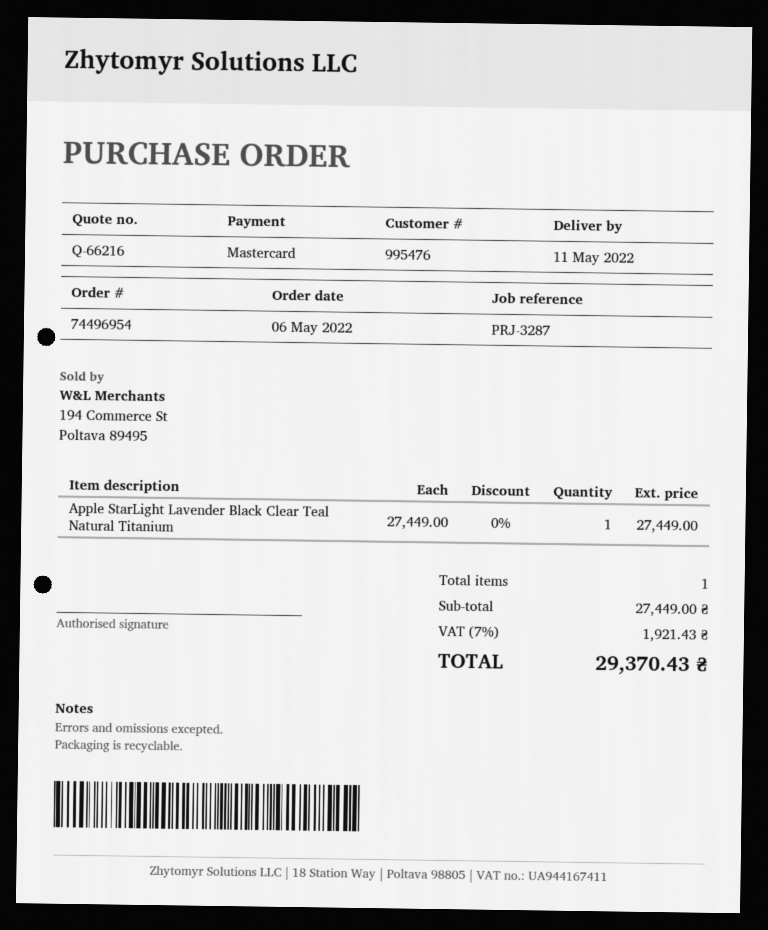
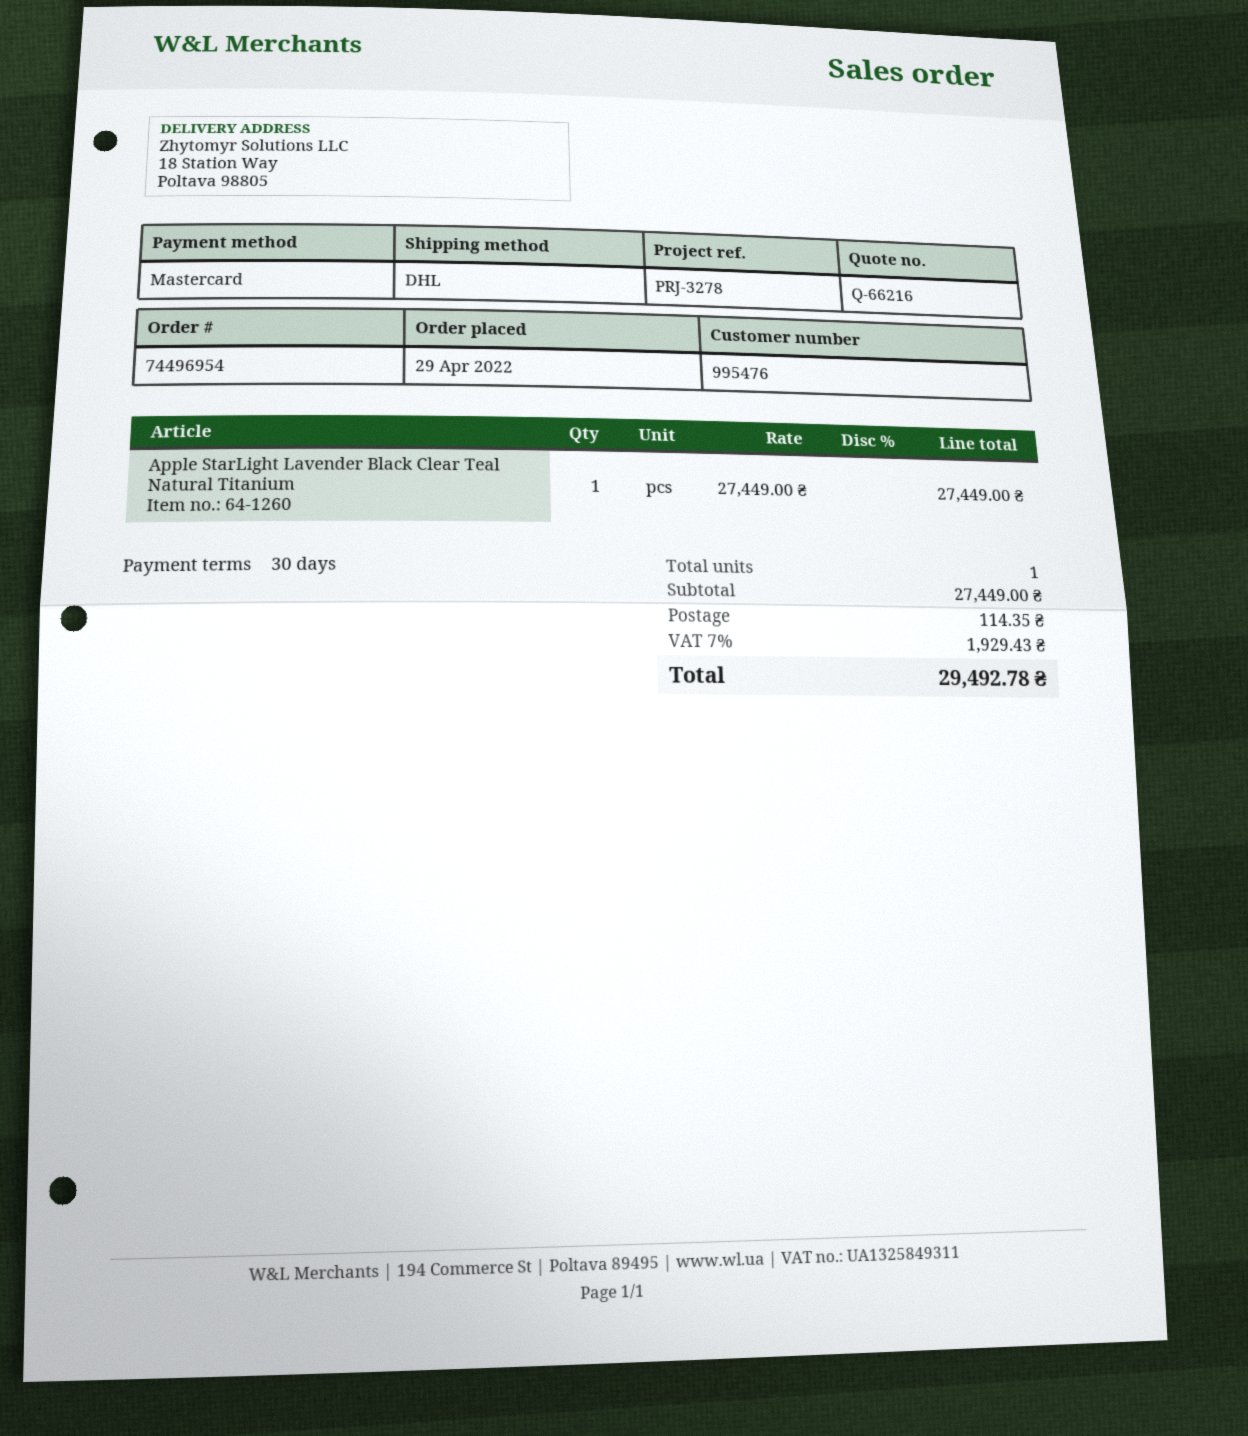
order date: 2022-05-06 -> 2022-04-29
reference: PRJ-3287 -> PRJ-3278
shipping: none -> 114.35
tax: 7% = 1921.43 -> 7% = 1929.43
total: 29370.43 -> 29492.78

